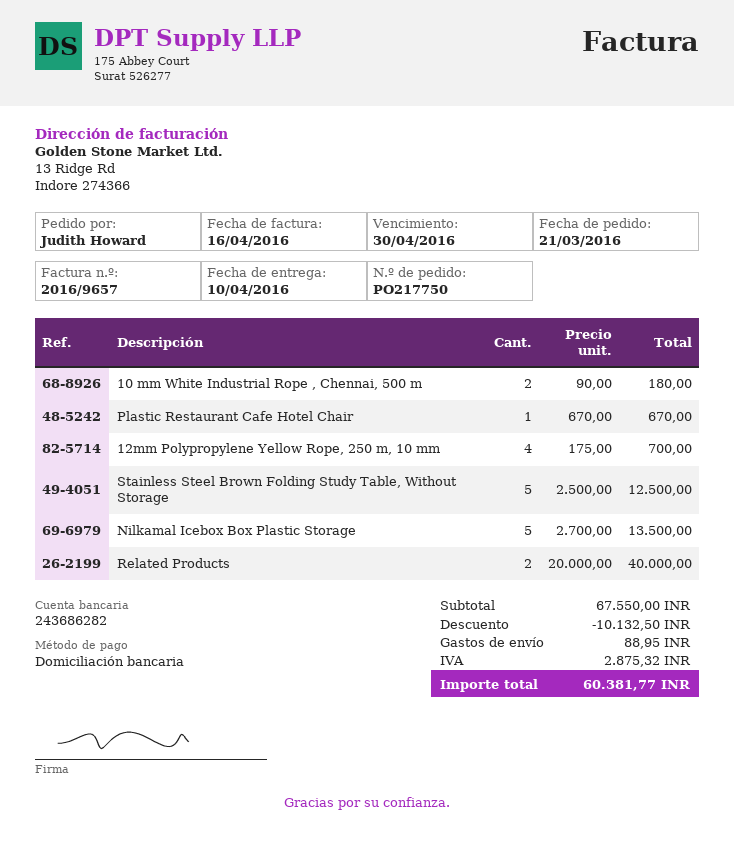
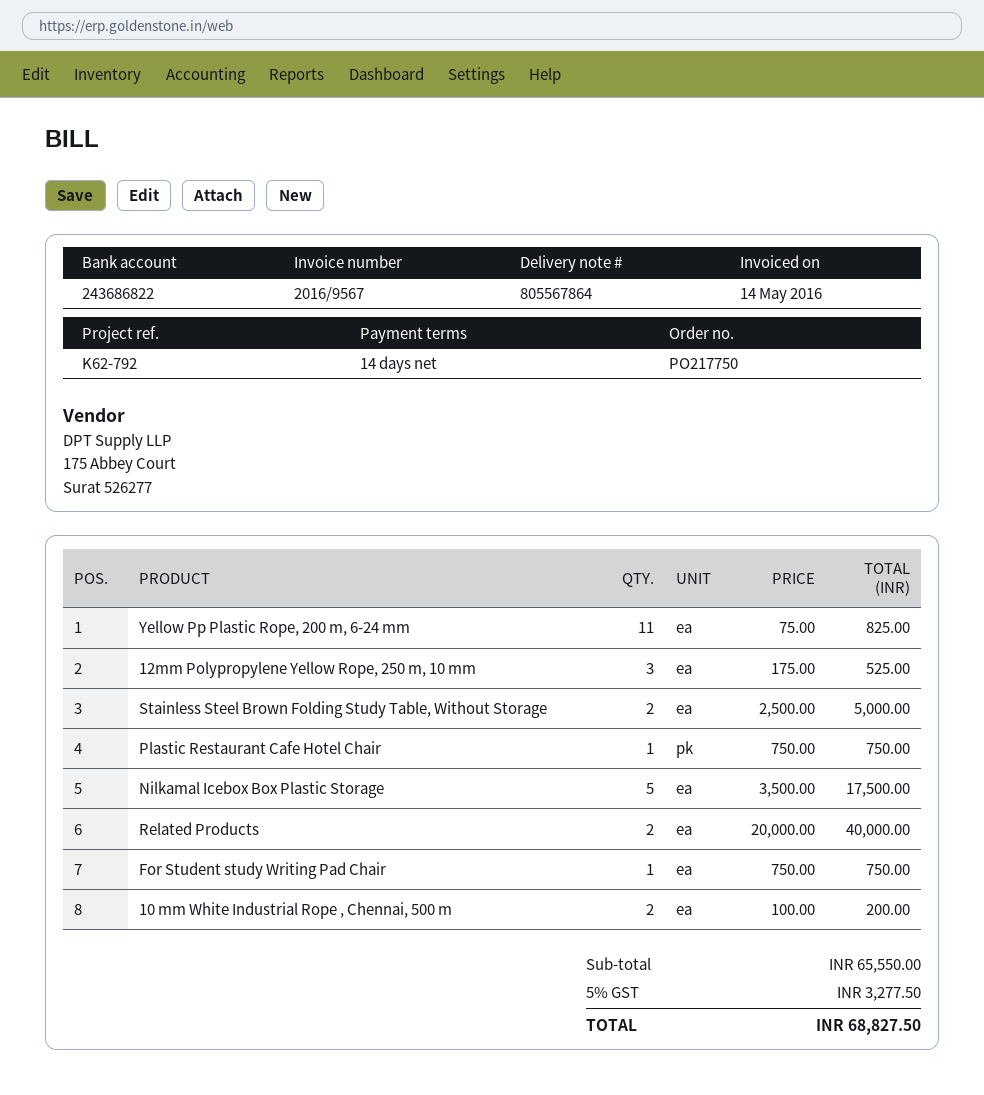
invoice number: 2016/9657 -> 2016/9567
invoice date: 2016-04-16 -> 2016-05-14
bank account: 243686282 -> 243686822
10 mm White Industrial Rope , Chennai, 500 m: 2 x 90.00 = 180.00 -> 2 x 100.00 = 200.00
Plastic Restaurant Cafe Hotel Chair: 1 x 670.00 = 670.00 -> 1 x 750.00 = 750.00
12mm Polypropylene Yellow Rope, 250 m, 10 mm: 4 x 175.00 = 700.00 -> 3 x 175.00 = 525.00
Stainless Steel Brown Folding Study Table, Without Storage: 5 x 2500.00 = 12500.00 -> 2 x 2500.00 = 5000.00
Nilkamal Icebox Box Plastic Storage: 5 x 2700.00 = 13500.00 -> 5 x 3500.00 = 17500.00
Yellow Pp Plastic Rope, 200 m, 6-24 mm: none -> 11 x 75.00 = 825.00
For Student study Writing Pad Chair: none -> 1 x 750.00 = 750.00
subtotal: 67550.00 -> 65550.00
discount: 10132.50 -> none
shipping: 88.95 -> none
tax: 2875.32 -> 3277.50
total: 60381.77 -> 68827.50

